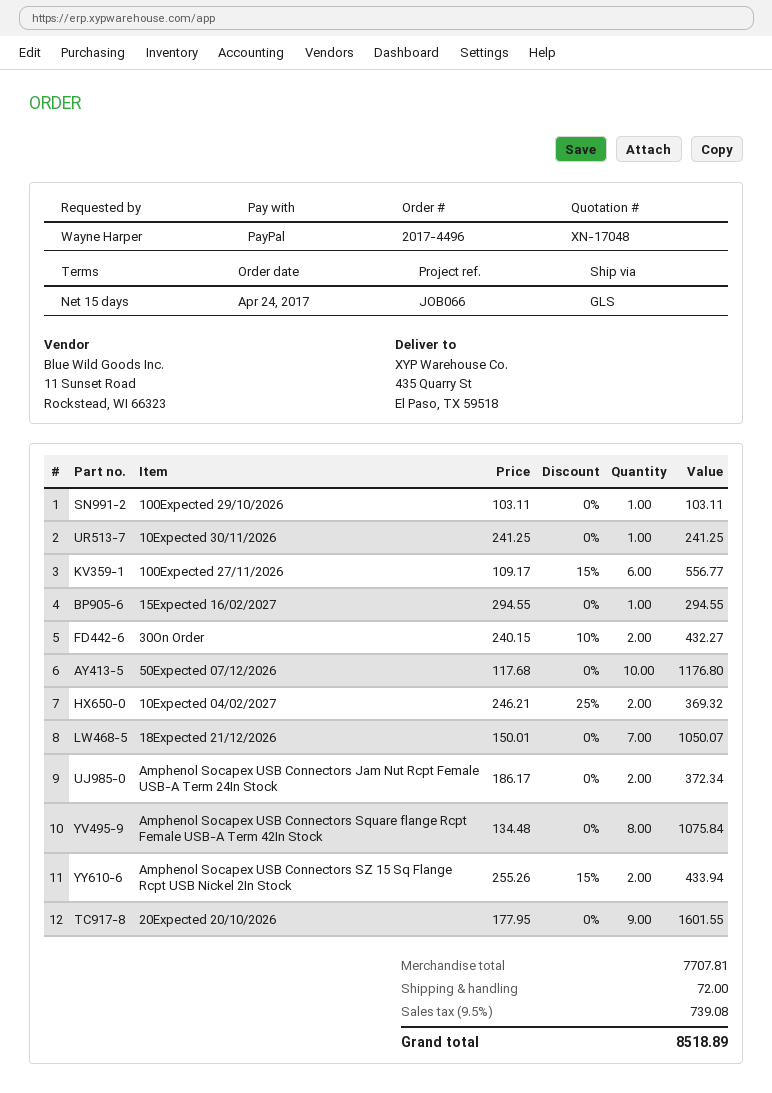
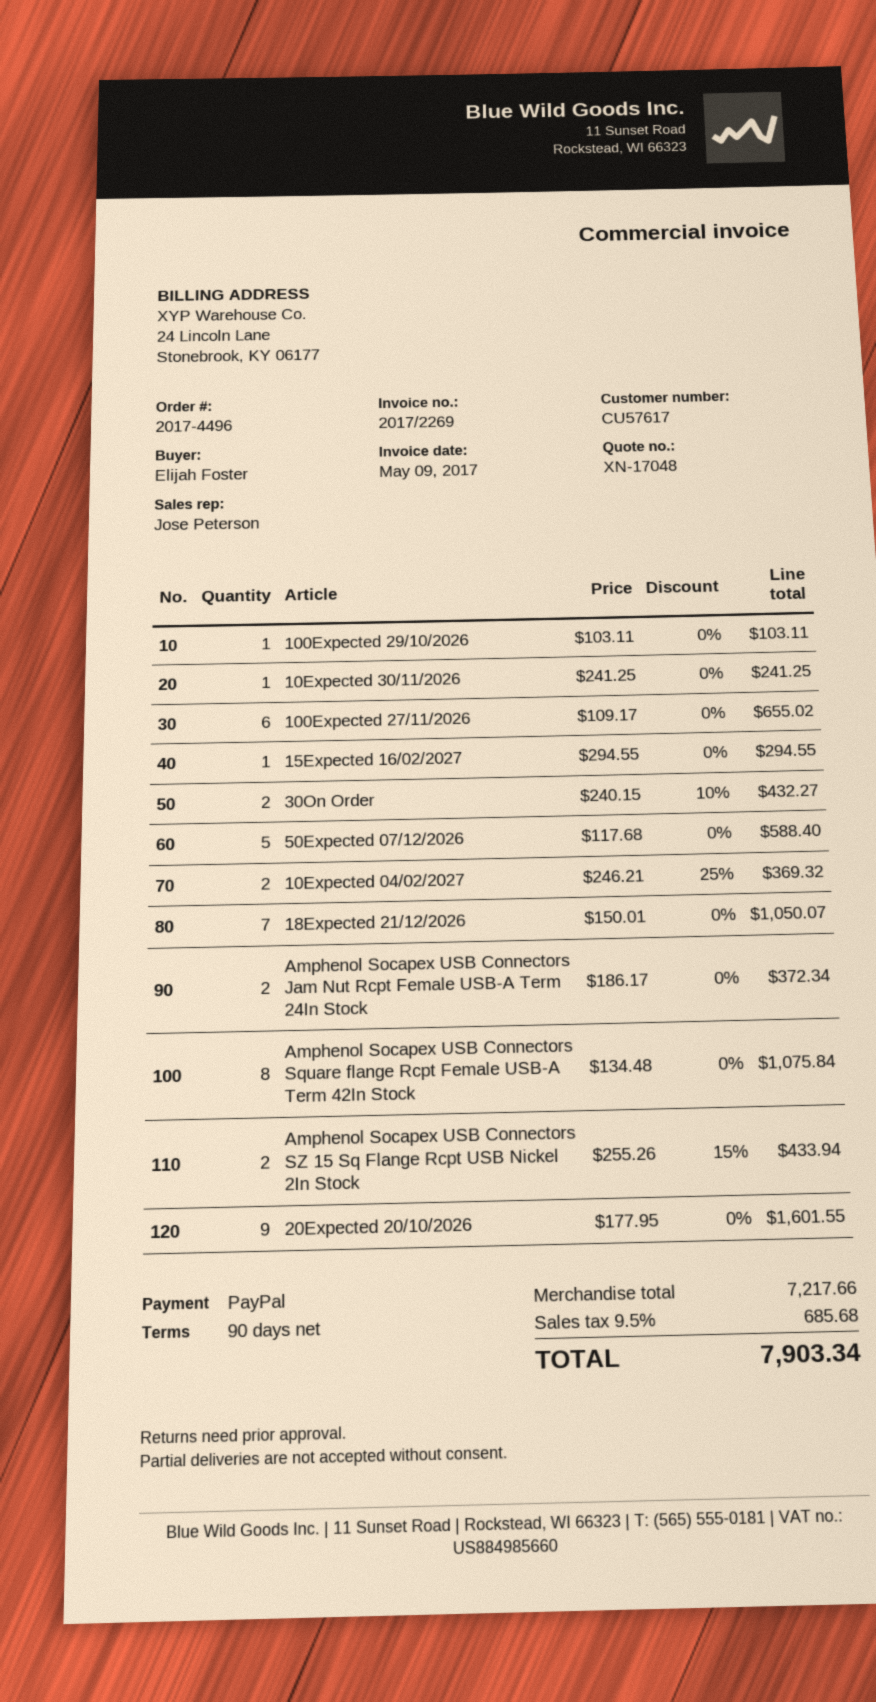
payment terms: 15 days -> 90 days
ordered by: Wayne Harper -> Elijah Foster
100Expected 27/11/2026: 6 x 109.17 - 15% = 556.77 -> 6 x 109.17 = 655.02
50Expected 07/12/2026: 10 x 117.68 = 1176.80 -> 5 x 117.68 = 588.40
subtotal: 7707.81 -> 7217.66
shipping: 72.00 -> none
tax: 9.5% = 739.08 -> 9.5% = 685.68
total: 8518.89 -> 7903.34

